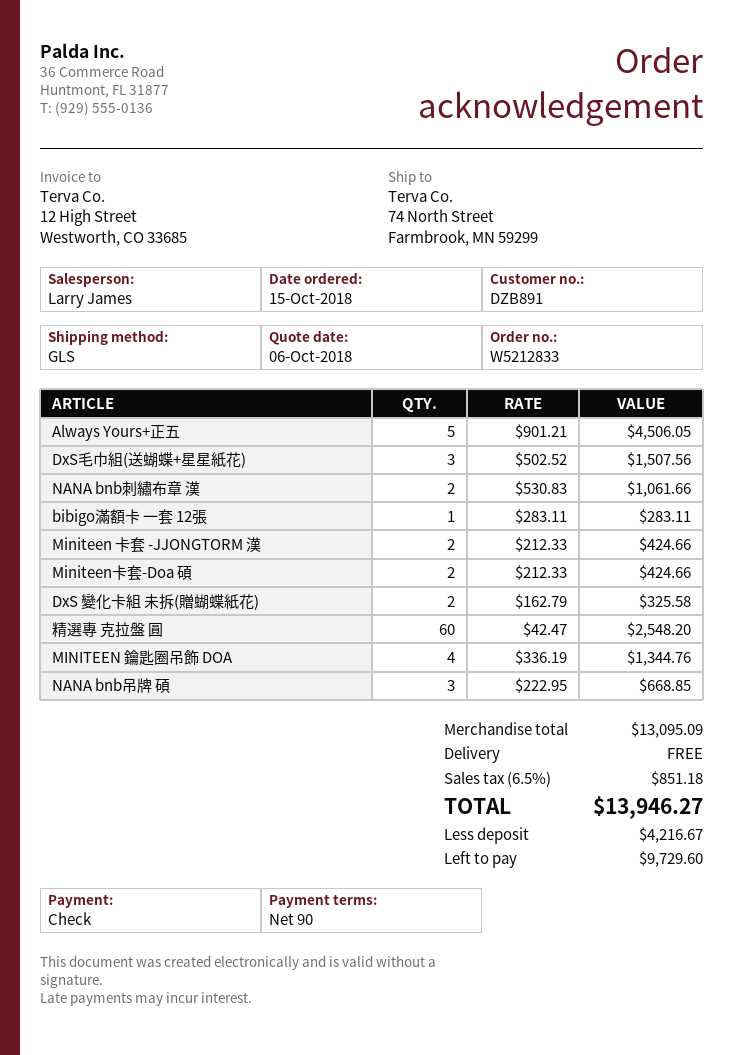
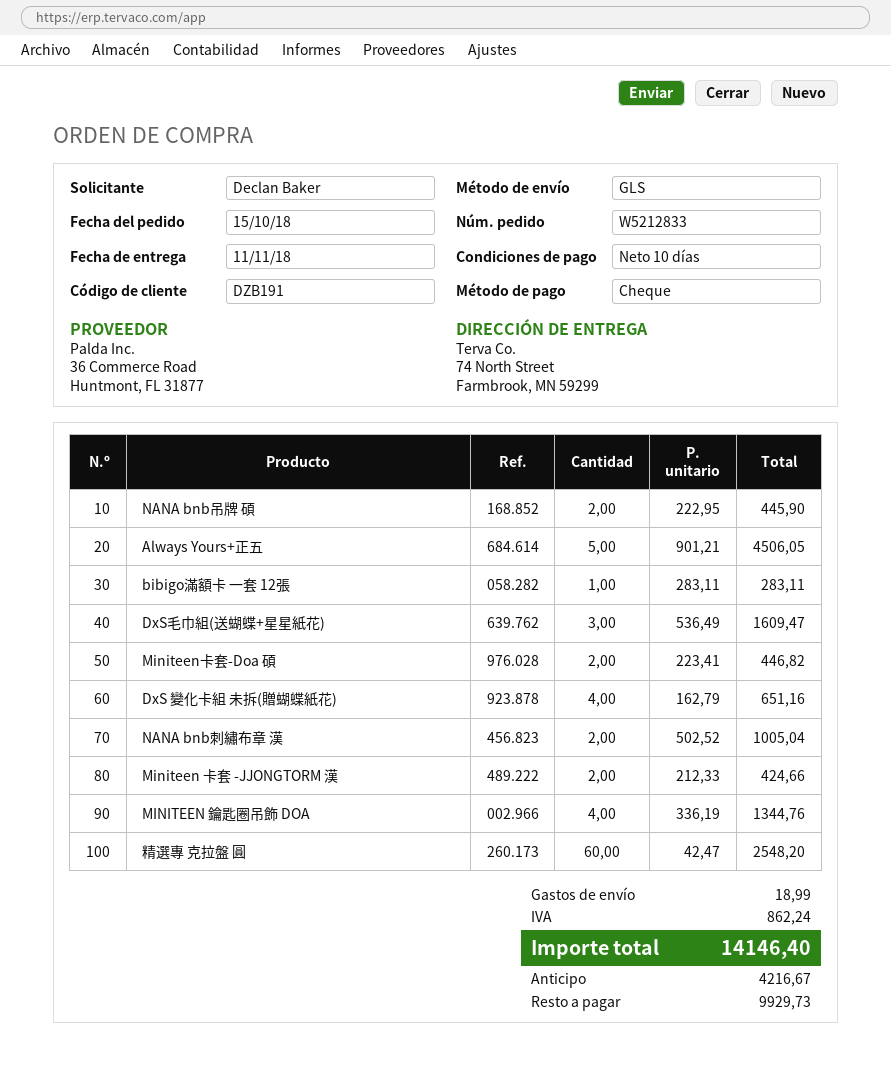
payment terms: 90 days -> 10 days
customer number: DZB891 -> DZB191
DxS毛巾組(送蝴蝶+星星紙花): 3 x 502.52 = 1507.56 -> 3 x 536.49 = 1609.47
NANA bnb刺繡布章 漢: 2 x 530.83 = 1061.66 -> 2 x 502.52 = 1005.04
Miniteen卡套-Doa 碩: 2 x 212.33 = 424.66 -> 2 x 223.41 = 446.82
DxS 變化卡組 未拆(贈蝴蝶紙花): 2 x 162.79 = 325.58 -> 4 x 162.79 = 651.16
NANA bnb吊牌 碩: 3 x 222.95 = 668.85 -> 2 x 222.95 = 445.90
shipping: 0.00 -> 18.99
tax: 851.18 -> 862.24
total: 13946.27 -> 14146.40
balance: 9729.60 -> 9929.73

